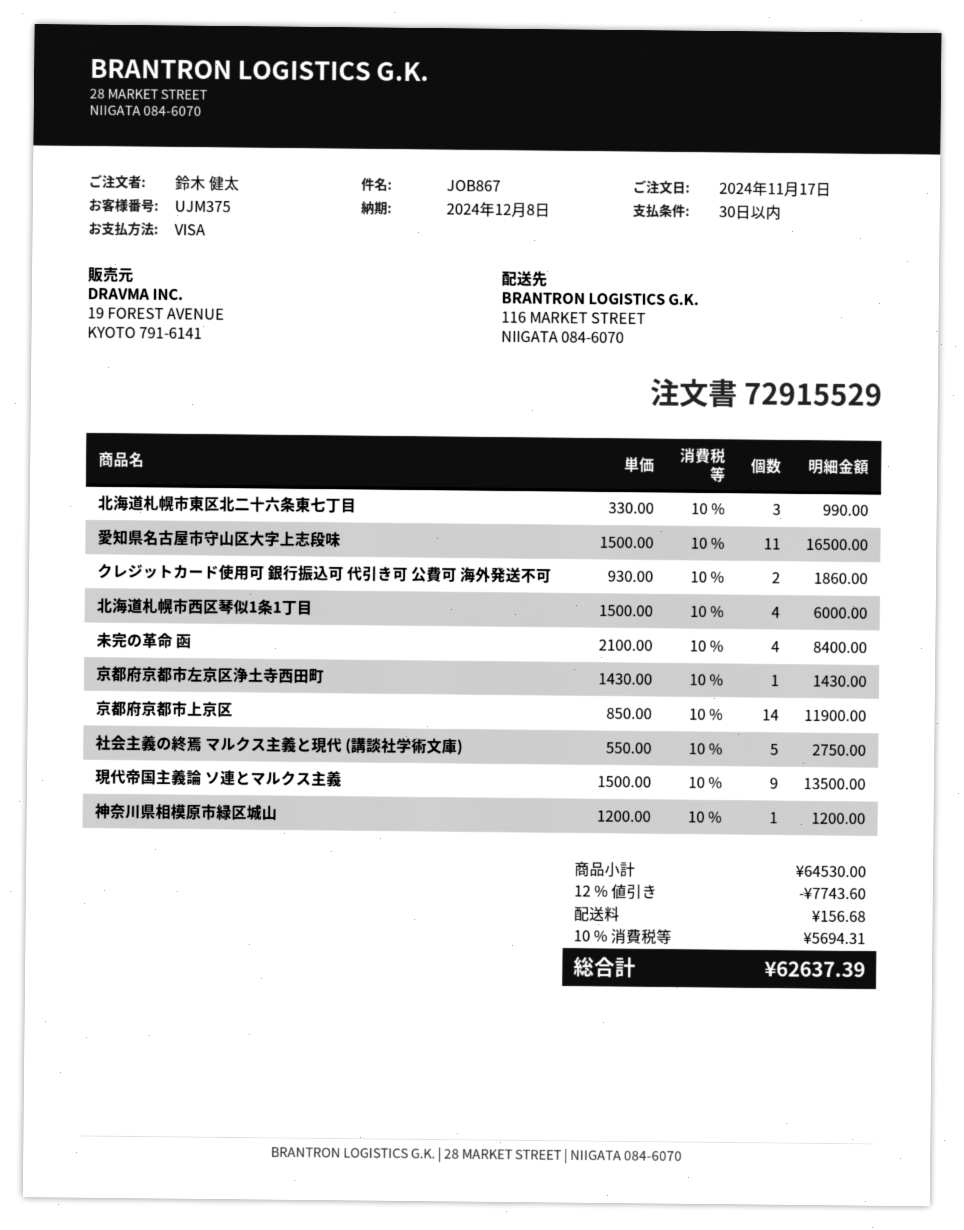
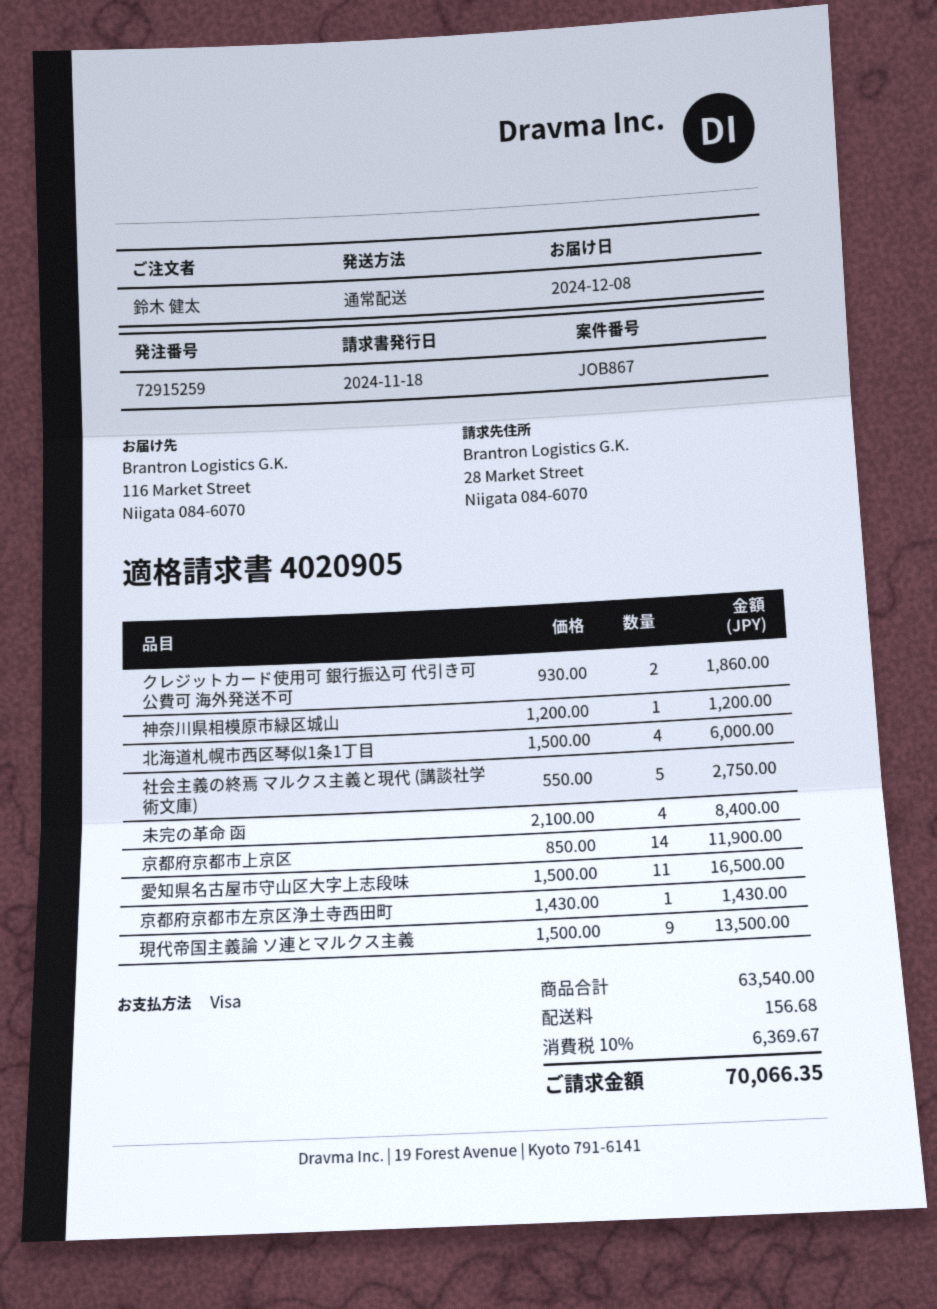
order number: 72915529 -> 72915259
北海道札幌市東区北二十六条東七丁目: 3 x 330.00 = 990.00 -> none
subtotal: 64530.00 -> 63540.00
discount: 12% = 7743.60 -> none
tax: 10% = 5694.31 -> 10% = 6369.67
total: 62637.39 -> 70066.35

